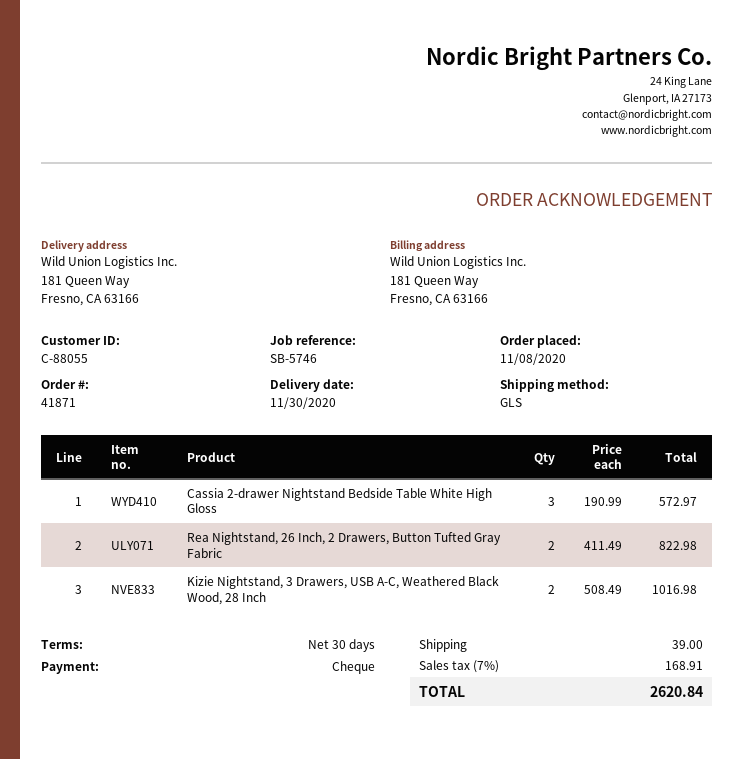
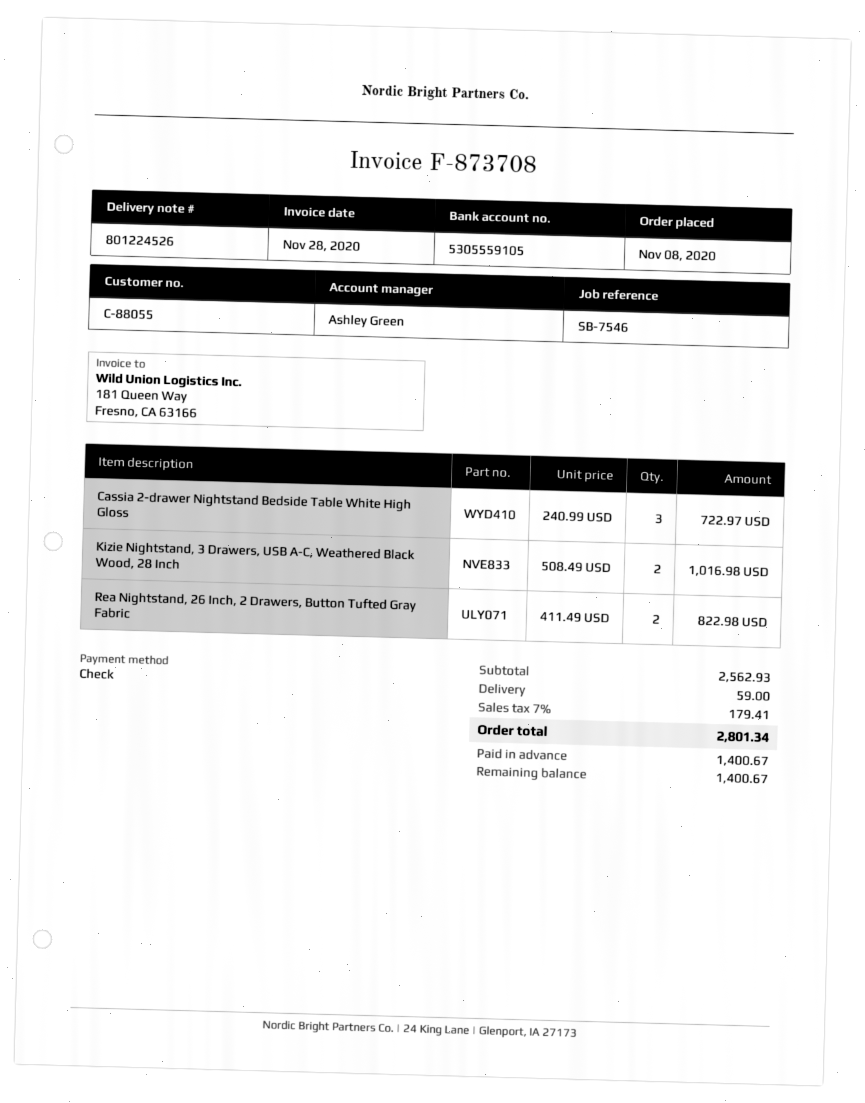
reference: SB-5746 -> SB-7546
Cassia 2-drawer Nightstand Bedside Table White High Gloss: 3 x 190.99 = 572.97 -> 3 x 240.99 = 722.97
shipping: 39.00 -> 59.00
tax: 7% = 168.91 -> 7% = 179.41
total: 2620.84 -> 2801.34

